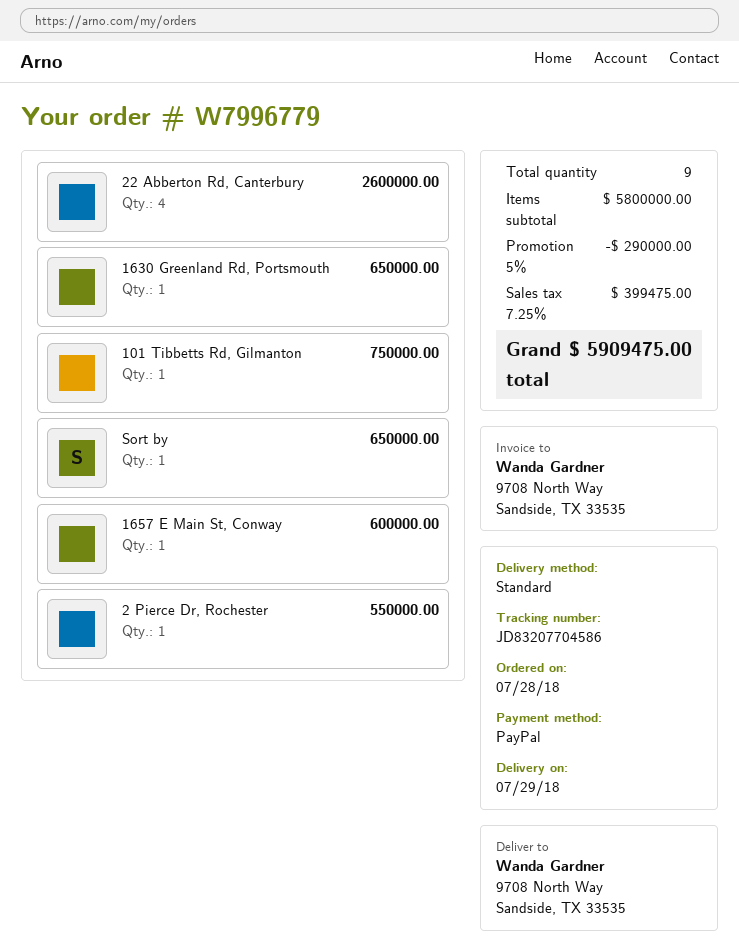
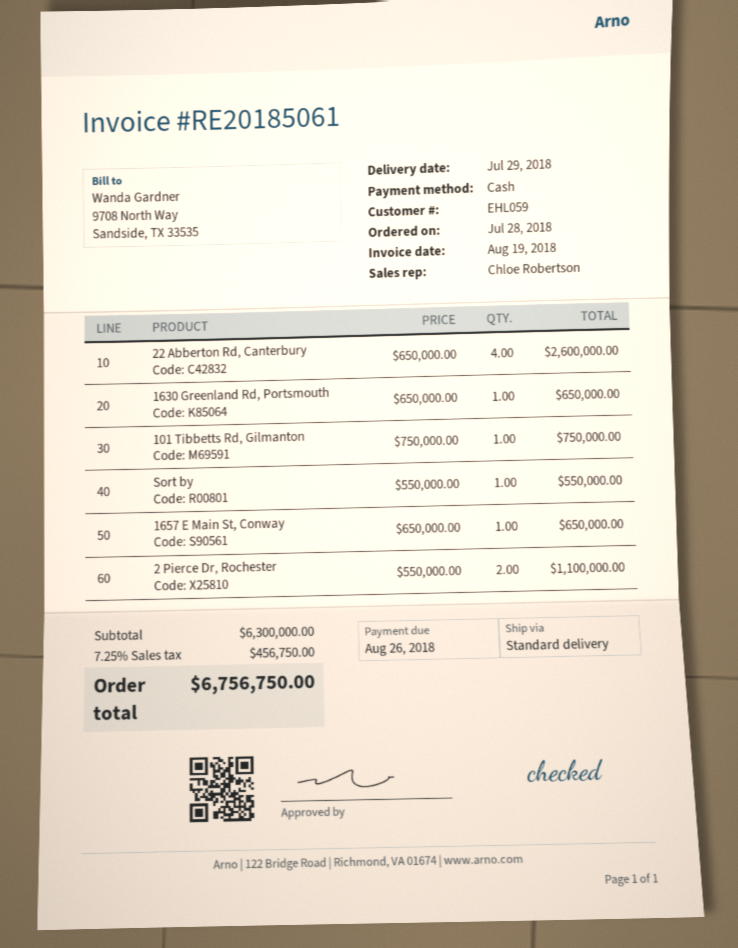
payment method: PayPal -> cash
Sort by: 1 for 650000.00 -> 1 for 550000.00
1657 E Main St, Conway: 1 for 600000.00 -> 1 for 650000.00
2 Pierce Dr, Rochester: 1 for 550000.00 -> 2 for 1100000.00
subtotal: 5800000.00 -> 6300000.00
discount: 5% = 290000.00 -> none
tax: 7.25% = 399475.00 -> 7.25% = 456750.00
total: 5909475.00 -> 6756750.00

